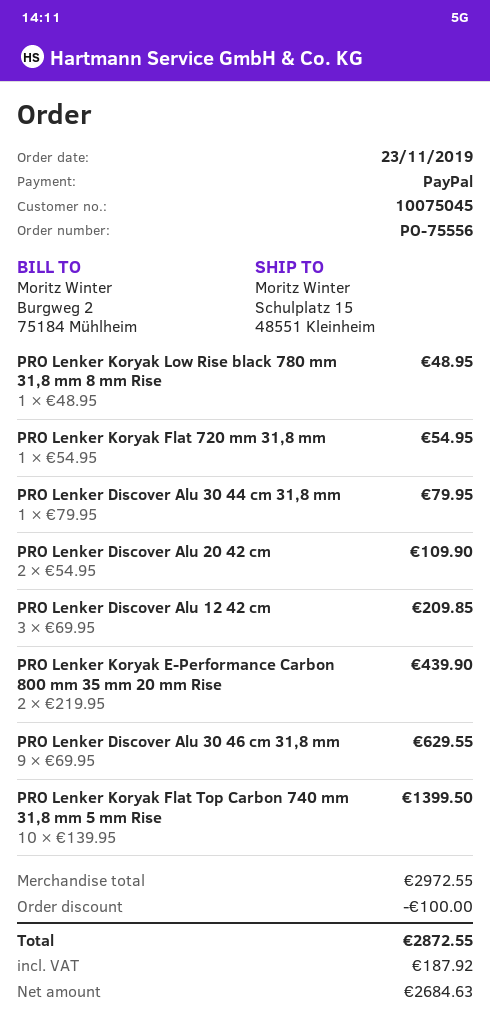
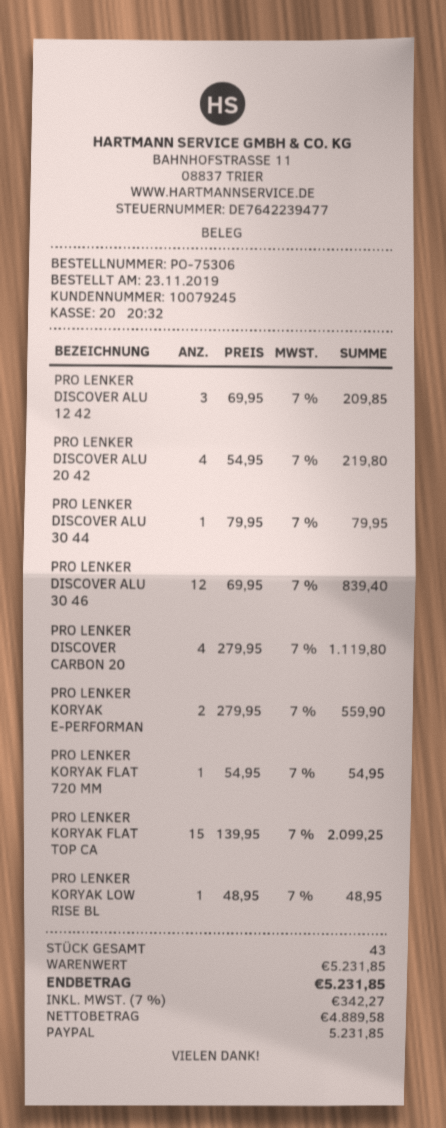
order number: PO-75556 -> PO-75306
customer number: 10075045 -> 10079245
PRO Lenker Discover Alu 20 42 cm: 2 x 54.95 = 109.90 -> 4 x 54.95 = 219.80
PRO Lenker Koryak E-Performance Carbon 800 mm 35 mm 20 mm Rise: 2 x 219.95 = 439.90 -> 2 x 279.95 = 559.90
PRO Lenker Discover Alu 30 46 cm 31,8 mm: 9 x 69.95 = 629.55 -> 12 x 69.95 = 839.40
PRO Lenker Koryak Flat Top Carbon 740 mm 31,8 mm 5 mm Rise: 10 x 139.95 = 1399.50 -> 15 x 139.95 = 2099.25
PRO LENKER DISCOVER CARBON 20: none -> 4 x 279.95 = 1119.80
subtotal: 2972.55 -> 5231.85
discount: 100.00 -> none
net: 2684.63 -> 4889.58
tax: 187.92 -> 342.27
total: 2872.55 -> 5231.85

